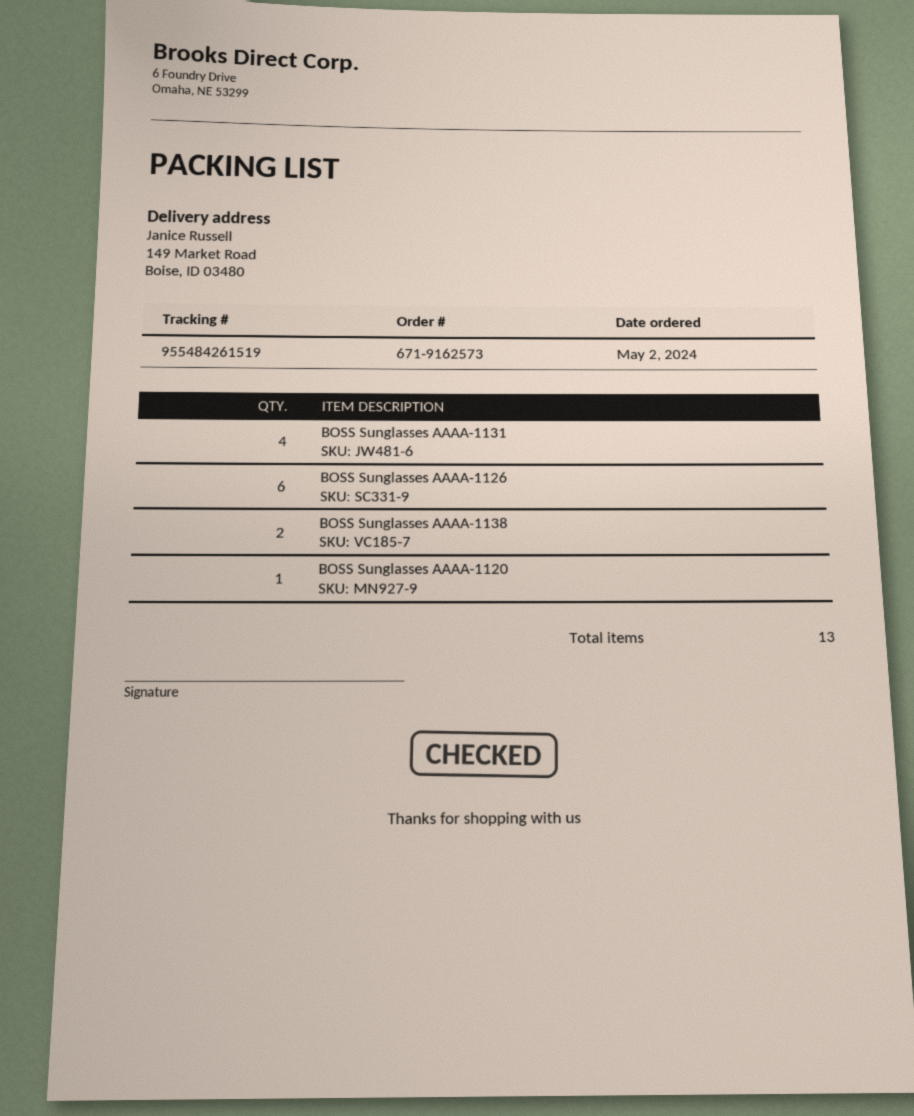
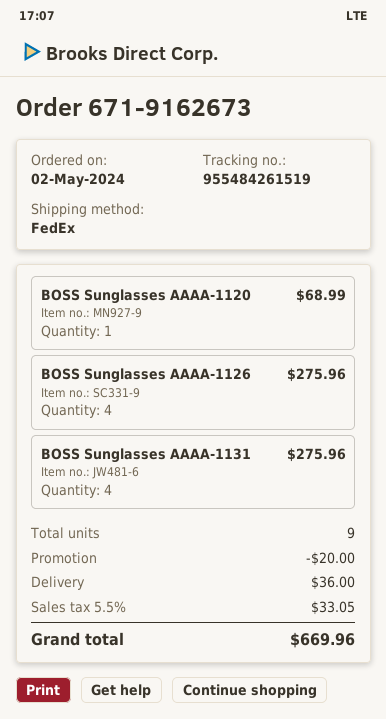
order number: 671-9162573 -> 671-9162673
BOSS Sunglasses AAAA-1126: 6 -> 4
BOSS Sunglasses AAAA-1138: 2 -> none
total quantity: 13 -> 9

